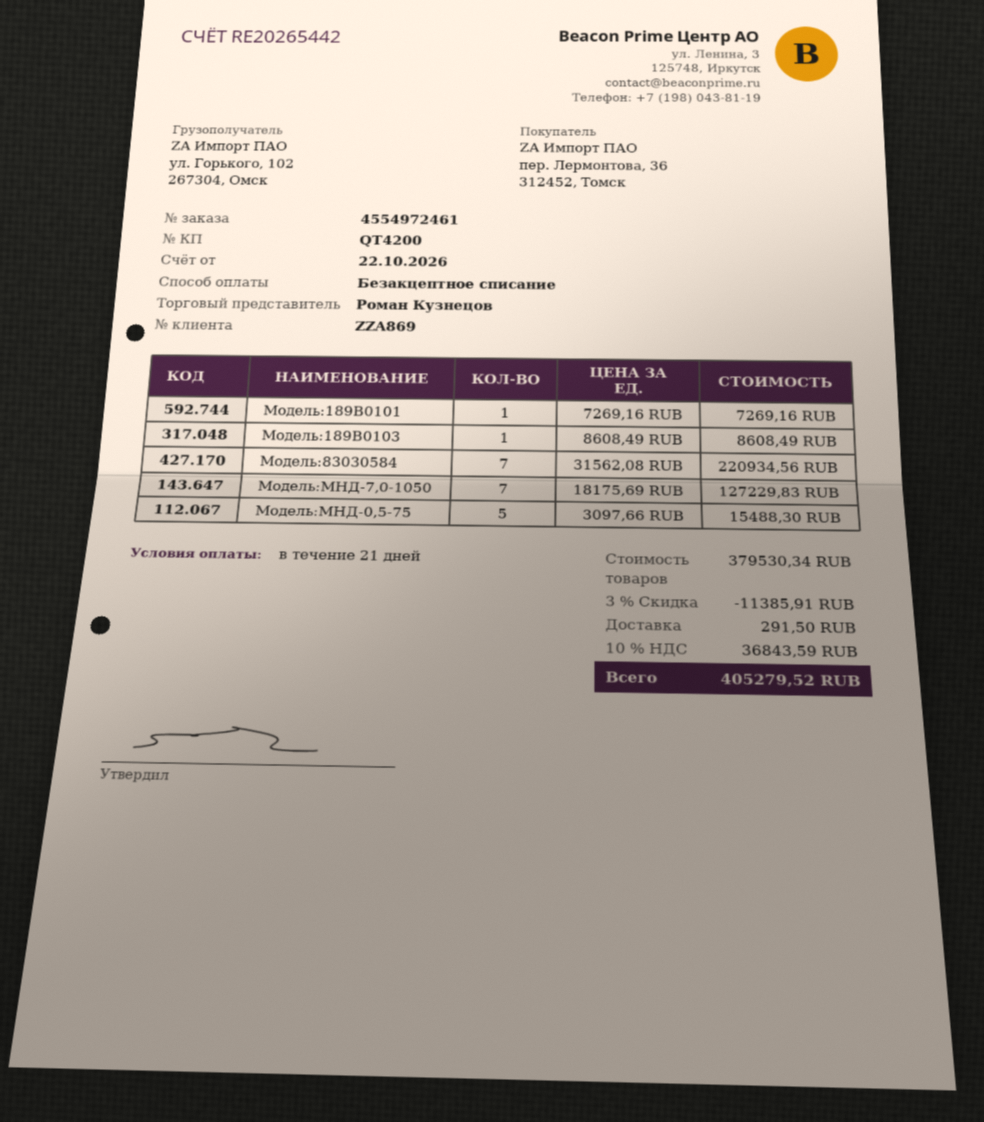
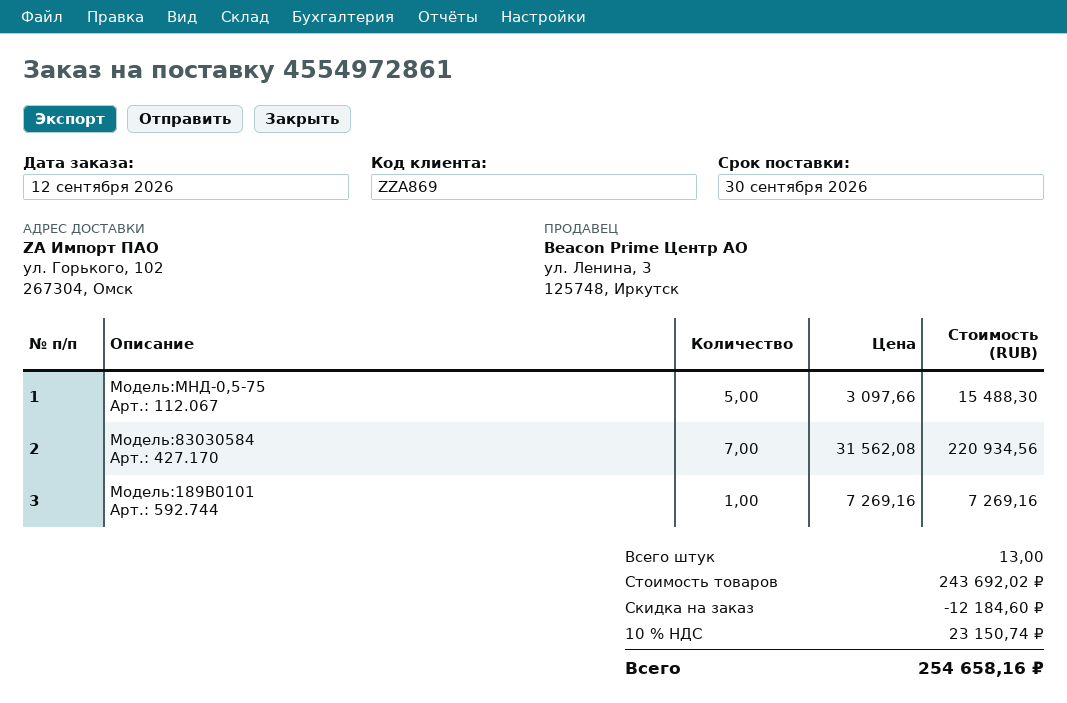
order number: 4554972461 -> 4554972861
Модель:189B0103: 1 x 8608.49 = 8608.49 -> none
Модель:МНД-7,0-1050: 7 x 18175.69 = 127229.83 -> none
subtotal: 379530.34 -> 243692.02
discount: 11385.91 -> 12184.60
shipping: 291.50 -> none
tax: 10% = 36843.59 -> 10% = 23150.74
total: 405279.52 -> 254658.16

